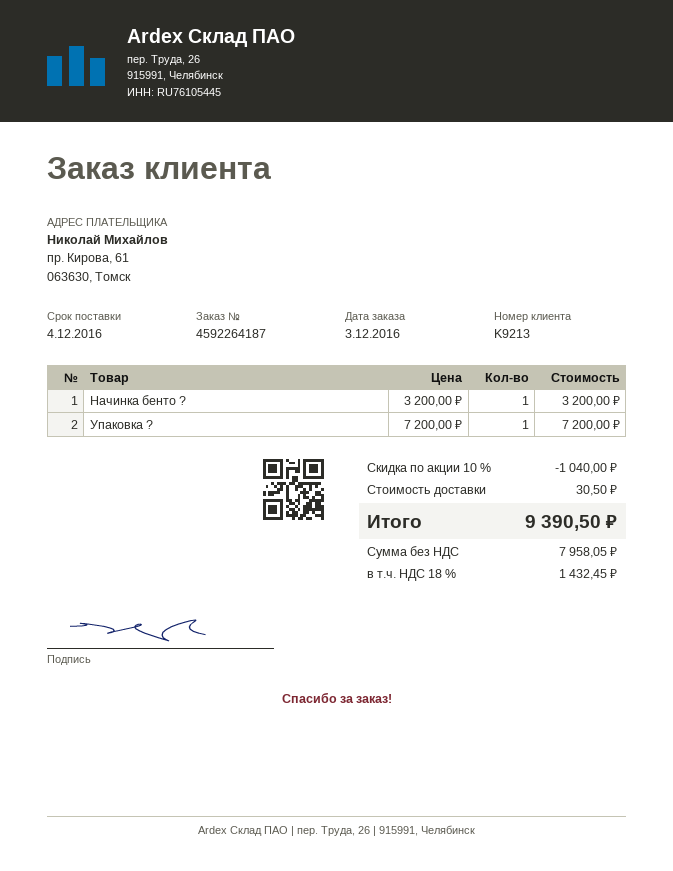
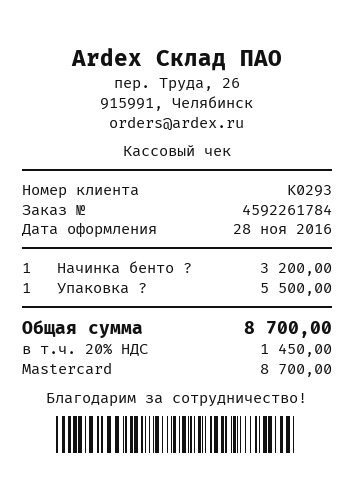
order number: 4592264187 -> 4592261784
order date: 2016-12-03 -> 2016-11-28
customer number: K9213 -> K0293
Упаковка ?: 1 for 7200.00 -> 1 for 5500.00
discount: 10% = 1040.00 -> none
shipping: 30.50 -> none
tax: 18% = 1432.45 -> 20% = 1450.00
total: 9390.50 -> 8700.00

